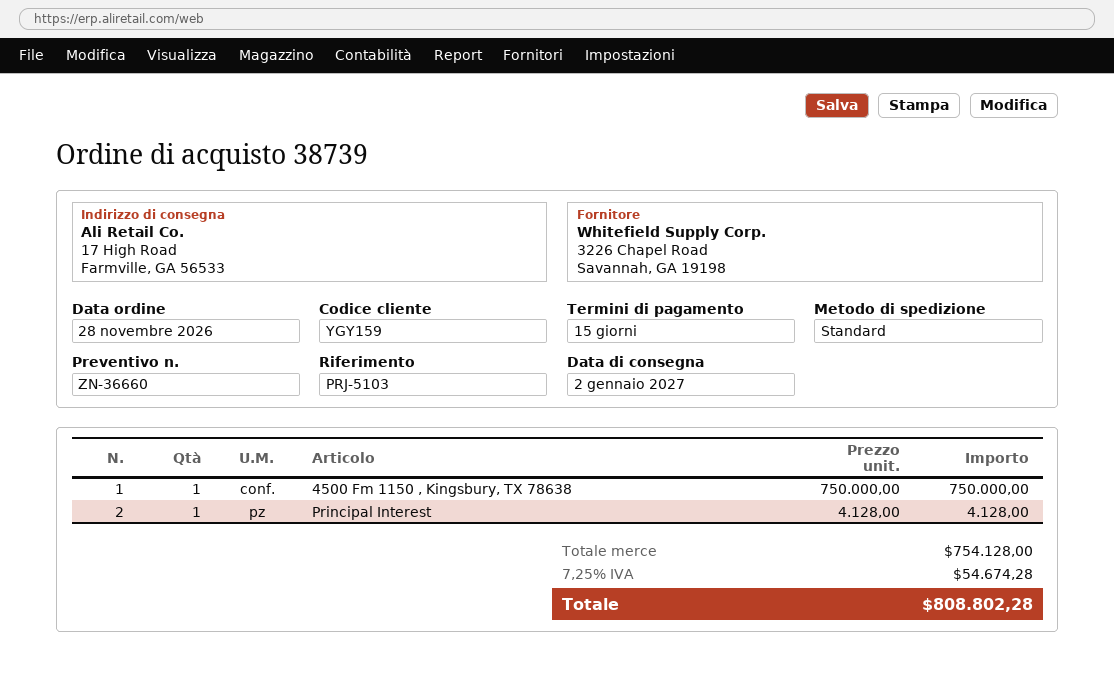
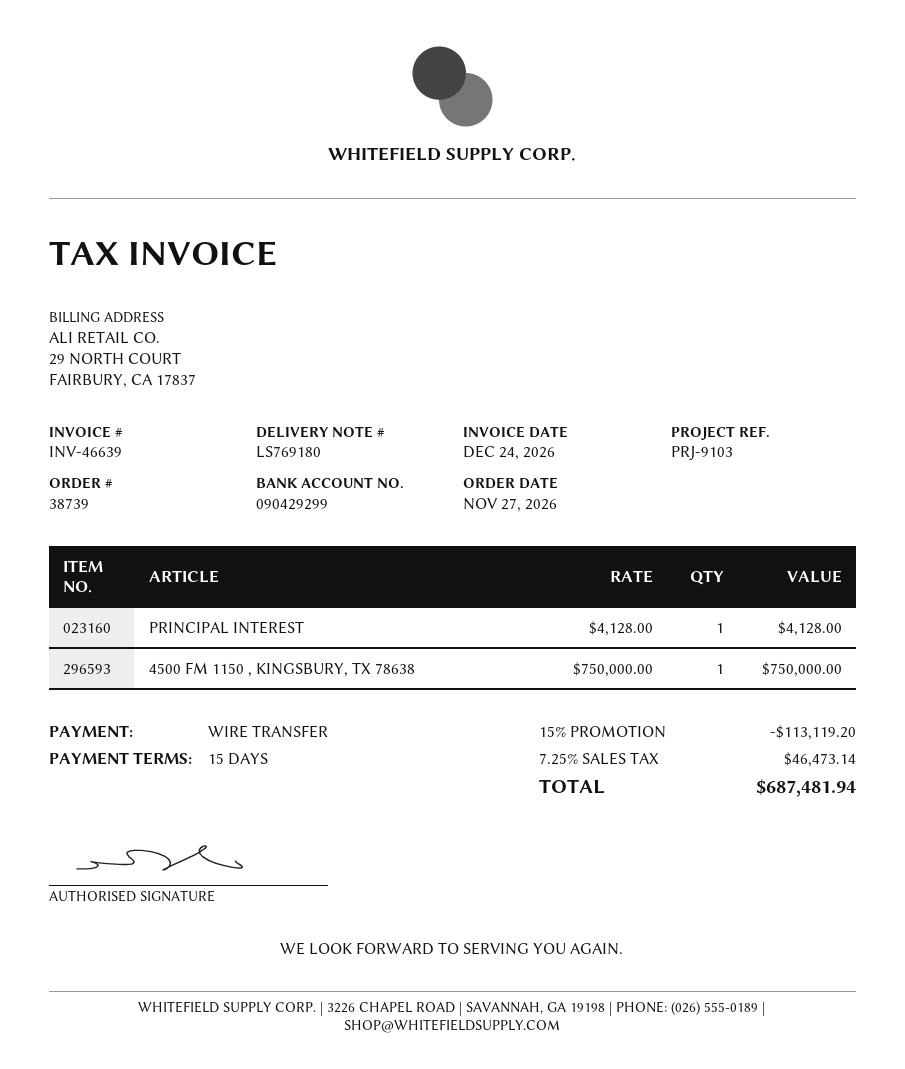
order date: 2026-11-28 -> 2026-11-27
reference: PRJ-5103 -> PRJ-9103
discount: none -> 15% = 113119.20
tax: 7.25% = 54674.28 -> 7.25% = 46473.14
total: 808802.28 -> 687481.94

